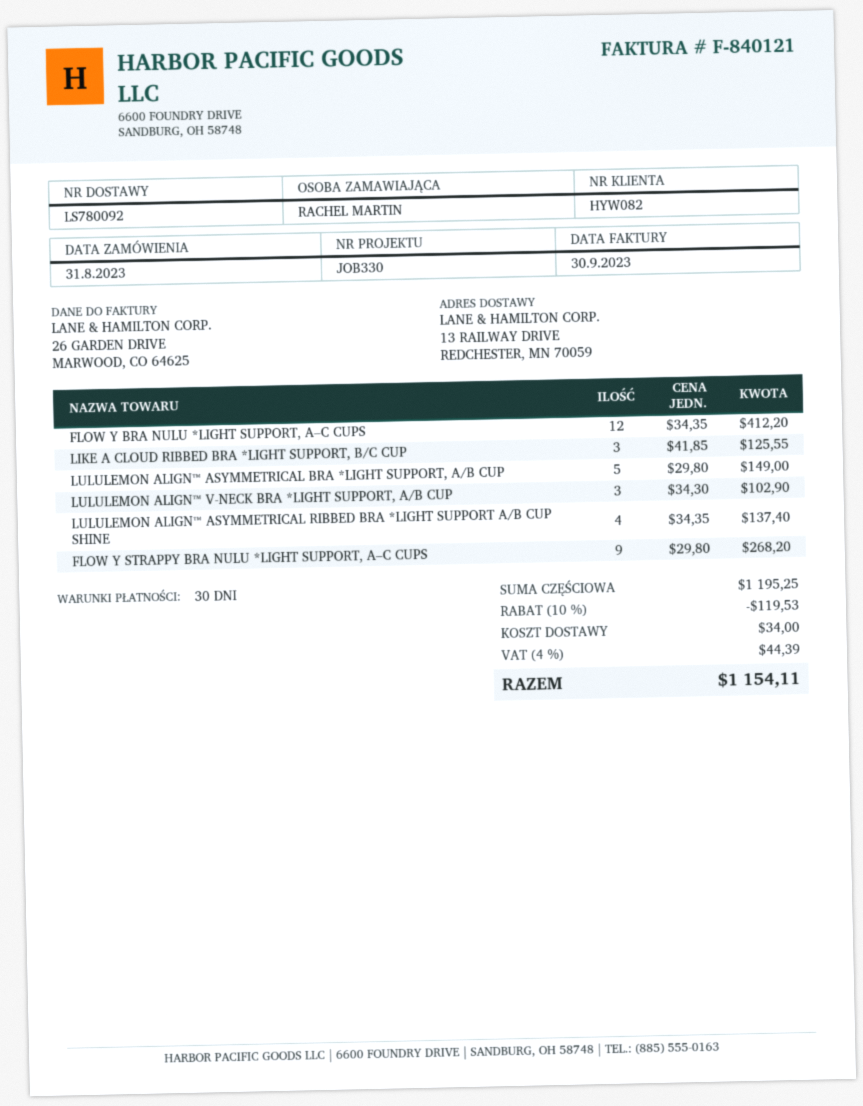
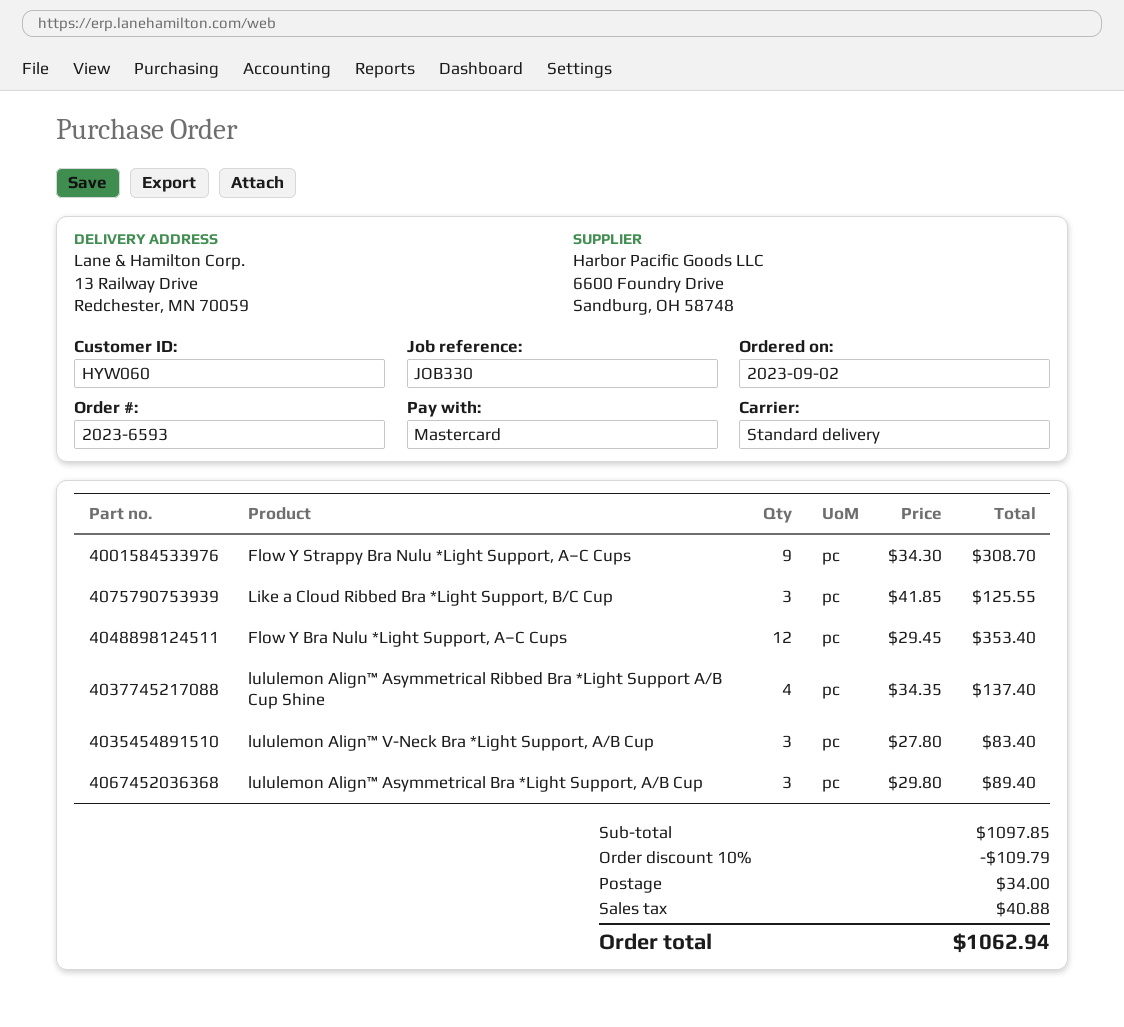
order date: 2023-08-31 -> 2023-09-02
customer number: HYW082 -> HYW060
FLOW Y BRA NULU *LIGHT SUPPORT, A–C CUPS: 12 x 34.35 = 412.20 -> 12 x 29.45 = 353.40
LULULEMON ALIGN™ ASYMMETRICAL BRA *LIGHT SUPPORT, A/B CUP: 5 x 29.80 = 149.00 -> 3 x 29.80 = 89.40
LULULEMON ALIGN™ V-NECK BRA *LIGHT SUPPORT, A/B CUP: 3 x 34.30 = 102.90 -> 3 x 27.80 = 83.40
FLOW Y STRAPPY BRA NULU *LIGHT SUPPORT, A–C CUPS: 9 x 29.80 = 268.20 -> 9 x 34.30 = 308.70
subtotal: 1195.25 -> 1097.85
discount: 10% = 119.53 -> 10% = 109.79
tax: 44.39 -> 40.88
total: 1154.11 -> 1062.94

